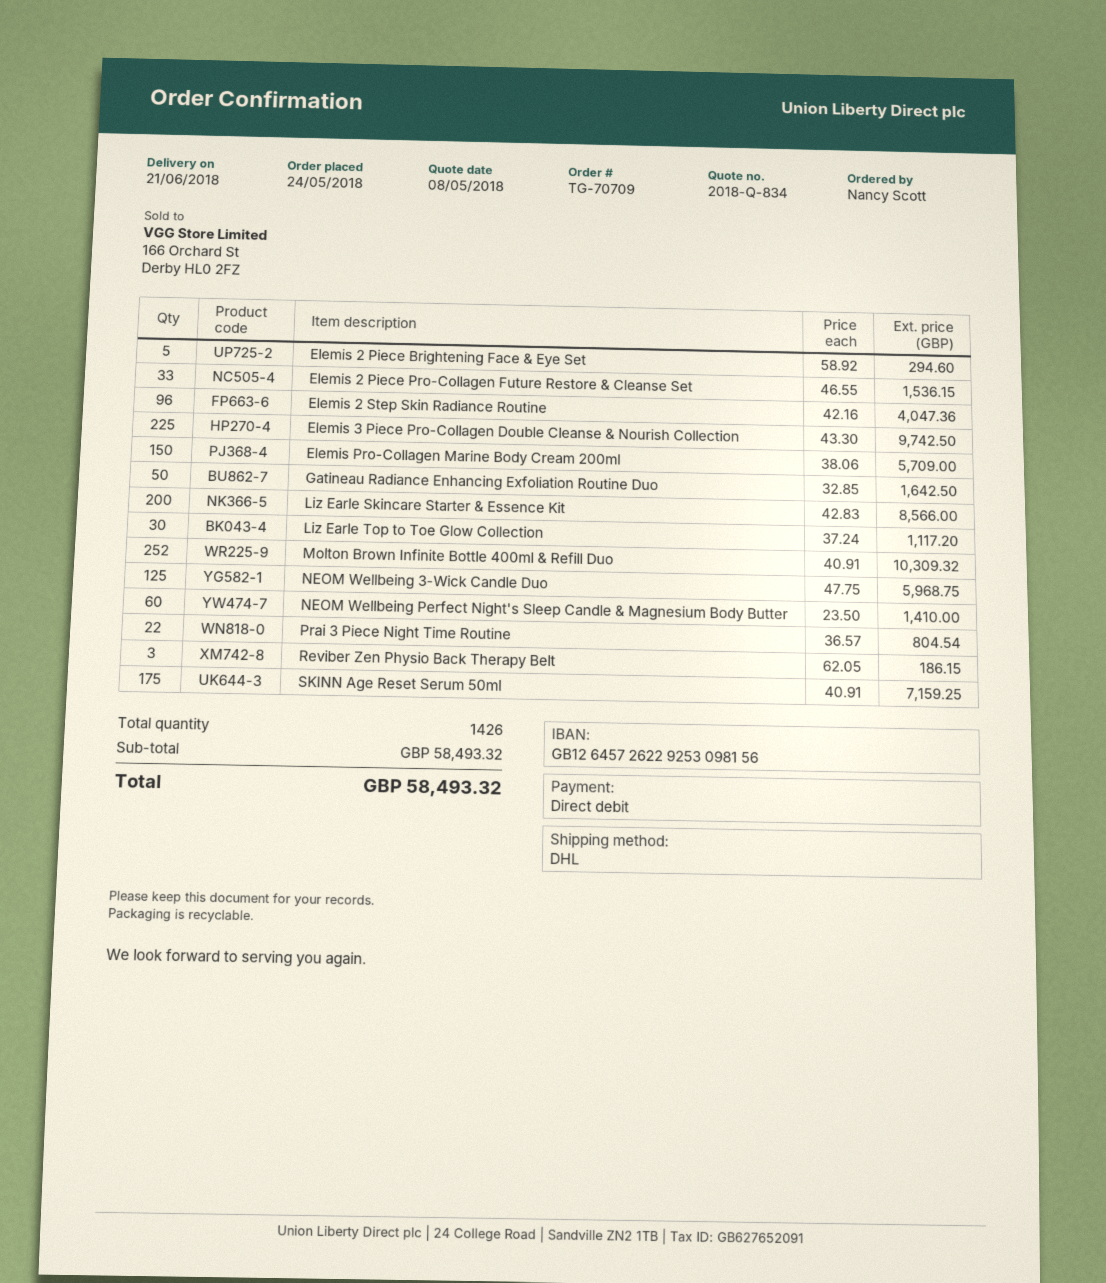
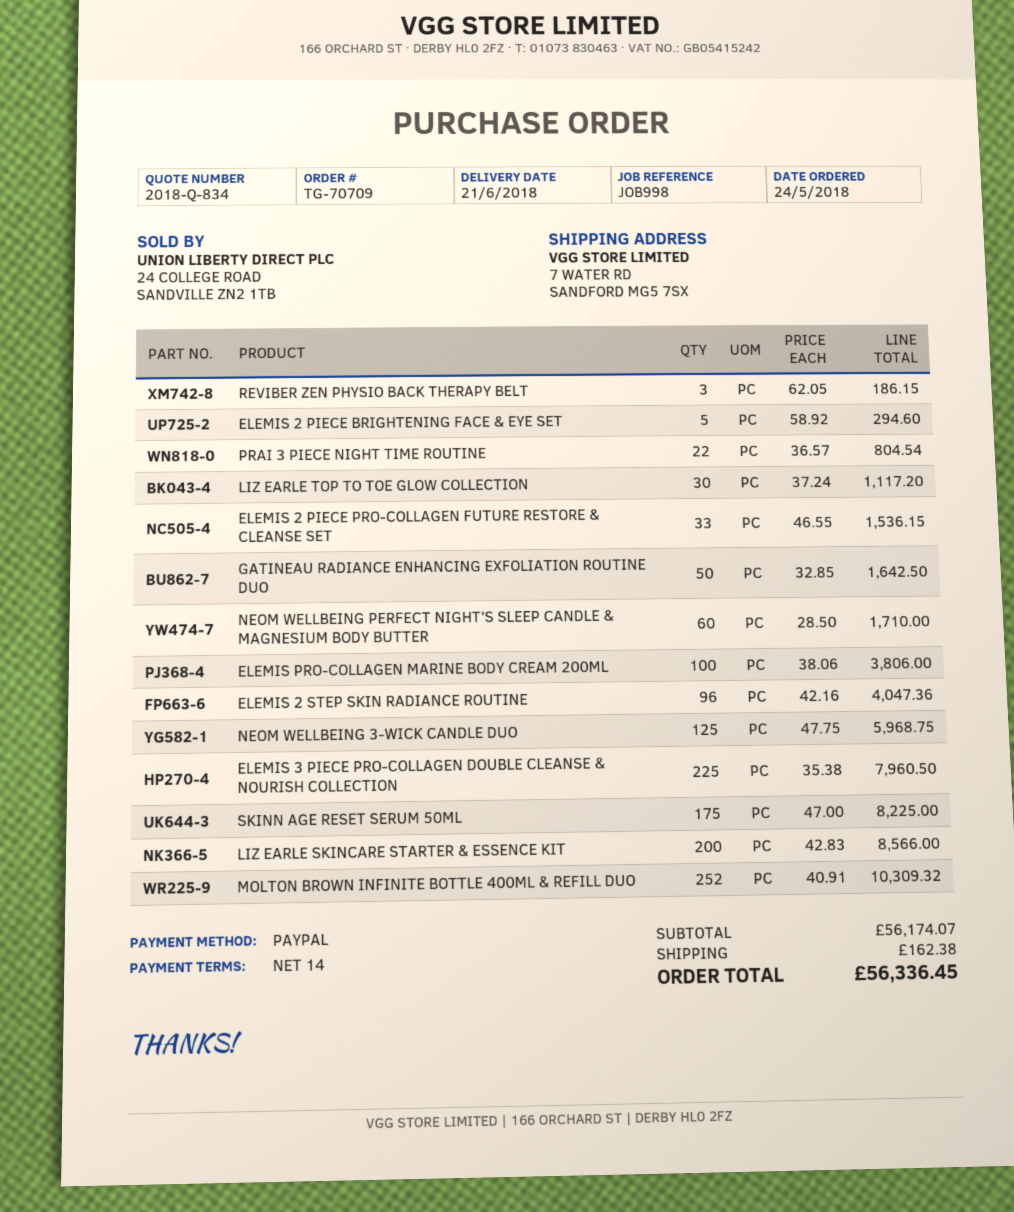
payment method: direct debit -> PayPal
Elemis 3 Piece Pro-Collagen Double Cleanse & Nourish Collection: 225 x 43.30 = 9742.50 -> 225 x 35.38 = 7960.50
Elemis Pro-Collagen Marine Body Cream 200ml: 150 x 38.06 = 5709.00 -> 100 x 38.06 = 3806.00
NEOM Wellbeing Perfect Night's Sleep Candle & Magnesium Body Butter: 60 x 23.50 = 1410.00 -> 60 x 28.50 = 1710.00
SKINN Age Reset Serum 50ml: 175 x 40.91 = 7159.25 -> 175 x 47.00 = 8225.00
subtotal: 58493.32 -> 56174.07
shipping: none -> 162.38
total: 58493.32 -> 56336.45

